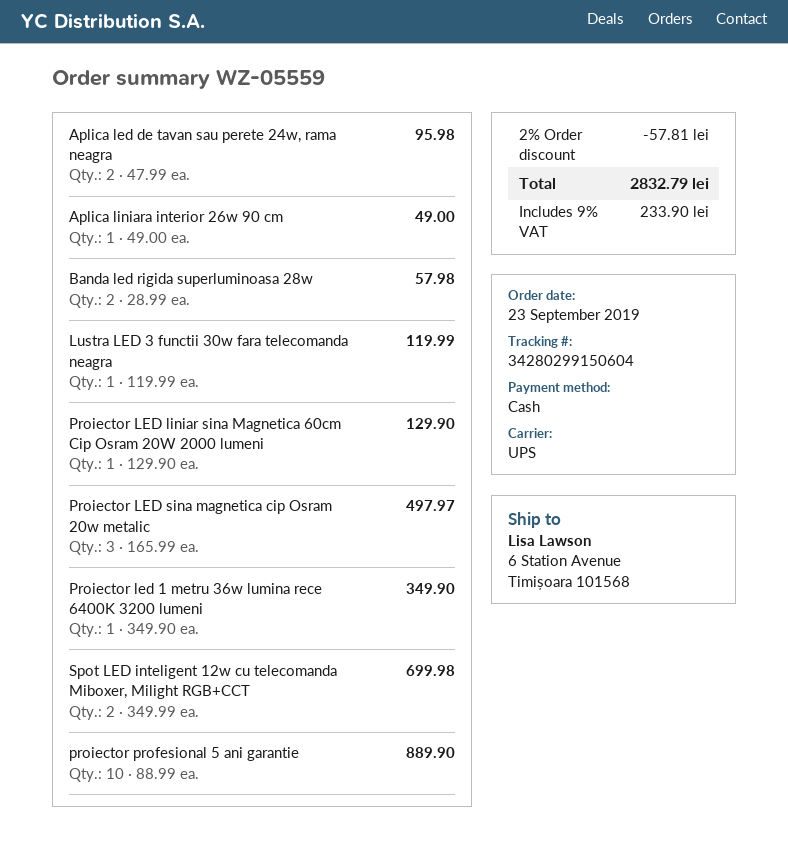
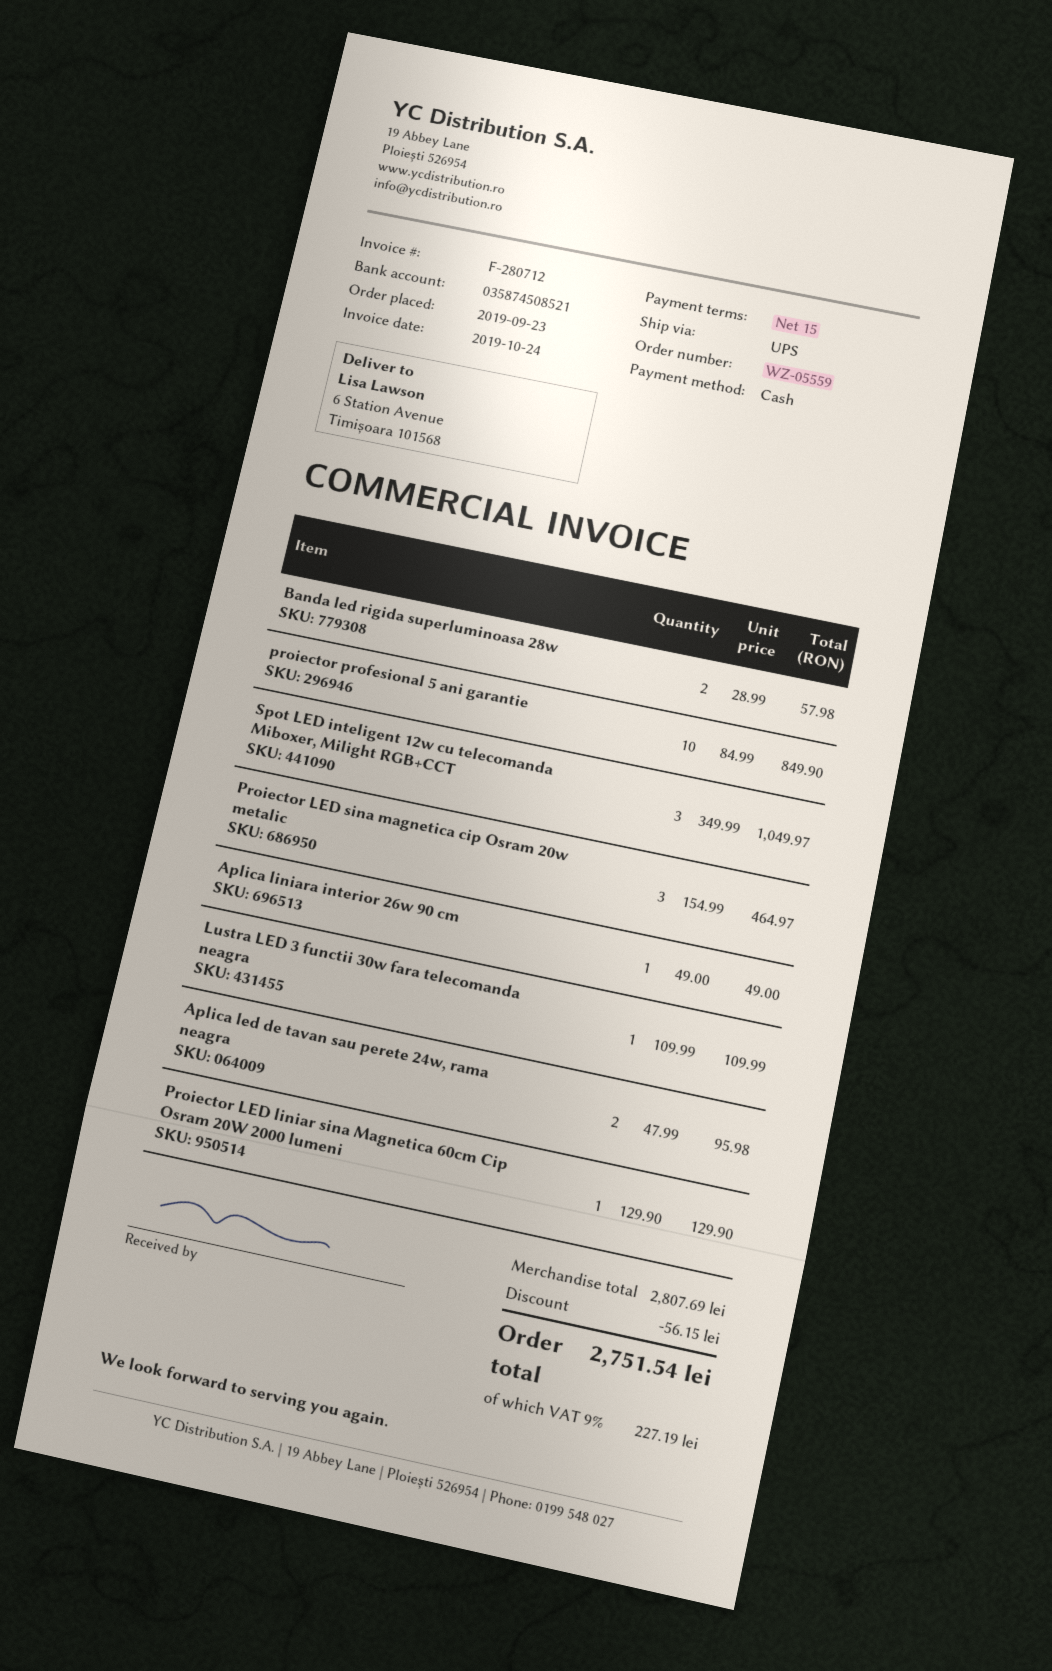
Lustra LED 3 functii 30w fara telecomanda neagra: 1 x 119.99 = 119.99 -> 1 x 109.99 = 109.99
Proiector LED sina magnetica cip Osram 20w metalic: 3 x 165.99 = 497.97 -> 3 x 154.99 = 464.97
Proiector led 1 metru 36w lumina rece 6400K 3200 lumeni: 1 x 349.90 = 349.90 -> none
Spot LED inteligent 12w cu telecomanda Miboxer, Milight RGB+CCT: 2 x 349.99 = 699.98 -> 3 x 349.99 = 1049.97
proiector profesional 5 ani garantie: 10 x 88.99 = 889.90 -> 10 x 84.99 = 849.90
discount: 57.81 -> 56.15
tax: 9% = 233.90 -> 9% = 227.19
total: 2832.79 -> 2751.54

